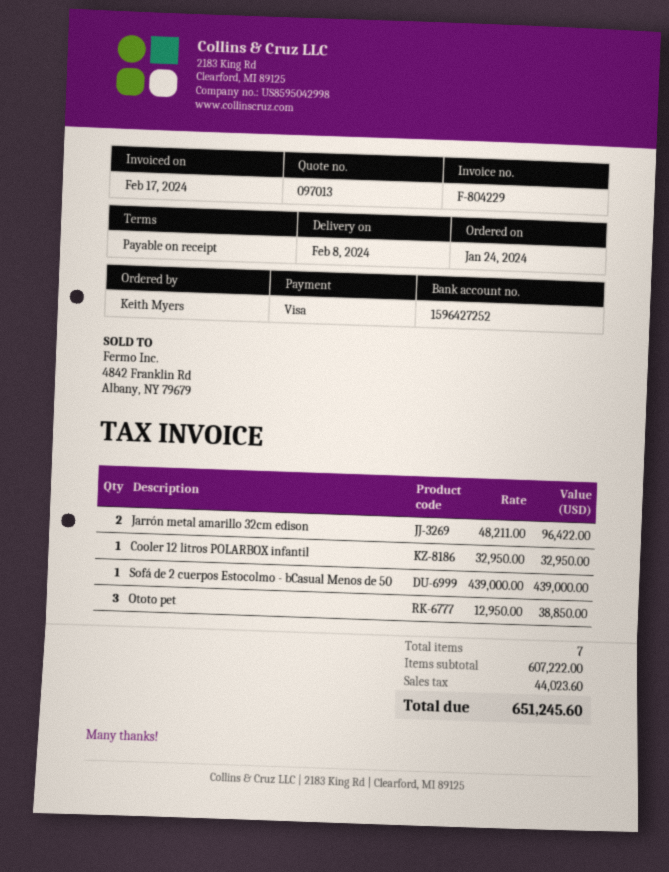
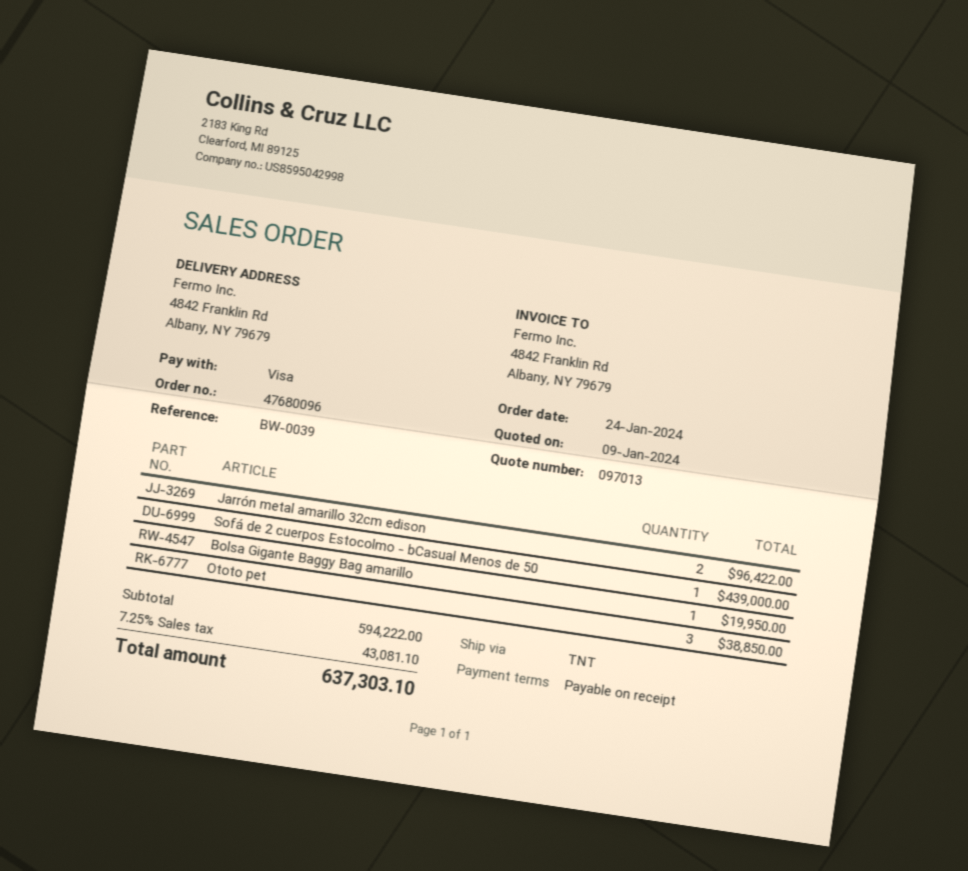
Cooler 12 litros POLARBOX infantil: 1 for 32950.00 -> none
Bolsa Gigante Baggy Bag amarillo: none -> 1 for 19950.00
subtotal: 607222.00 -> 594222.00
tax: 44023.60 -> 43081.10
total: 651245.60 -> 637303.10

